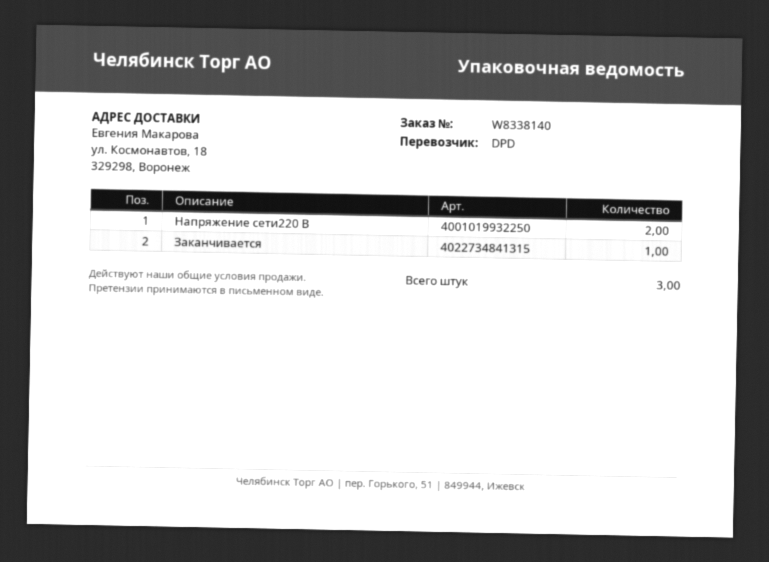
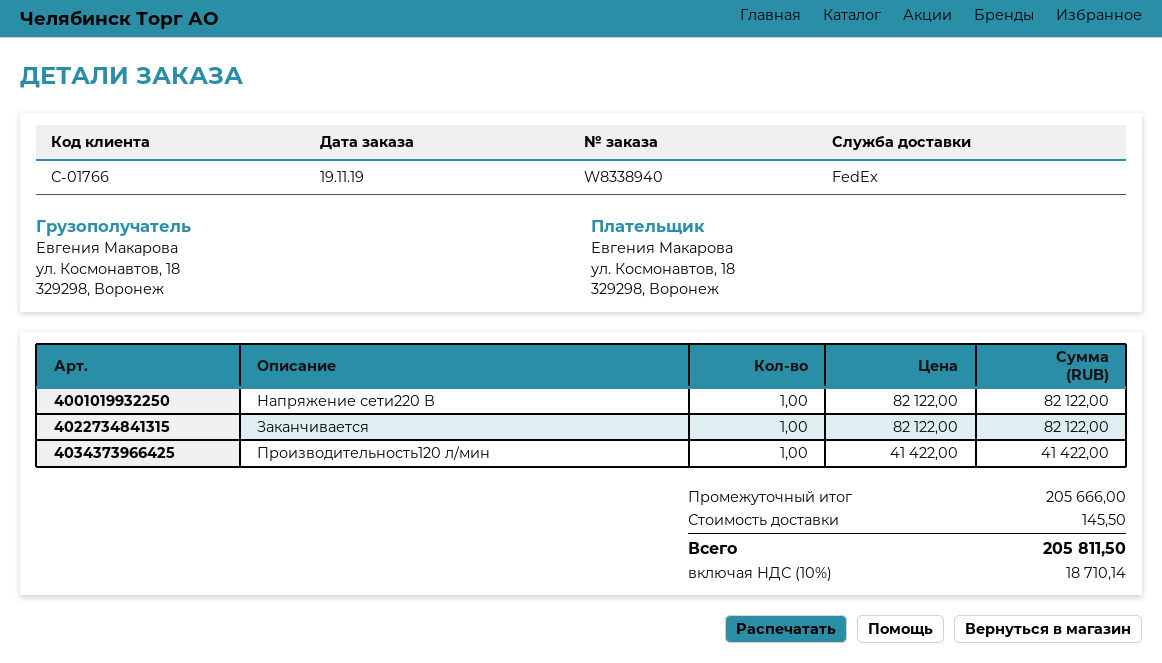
order number: W8338140 -> W8338940
shipping method: DPD -> FedEx
Напряжение сети220 В: 2 -> 1
Производительность120 л/мин: none -> 1

